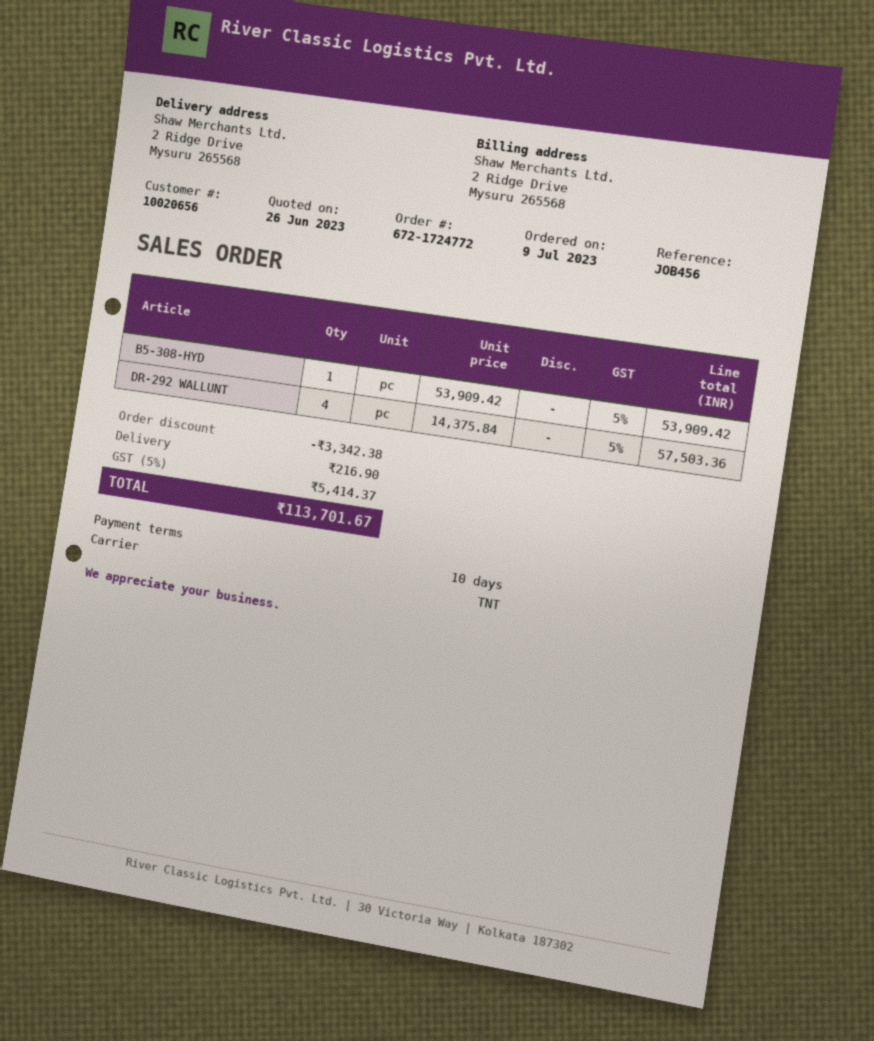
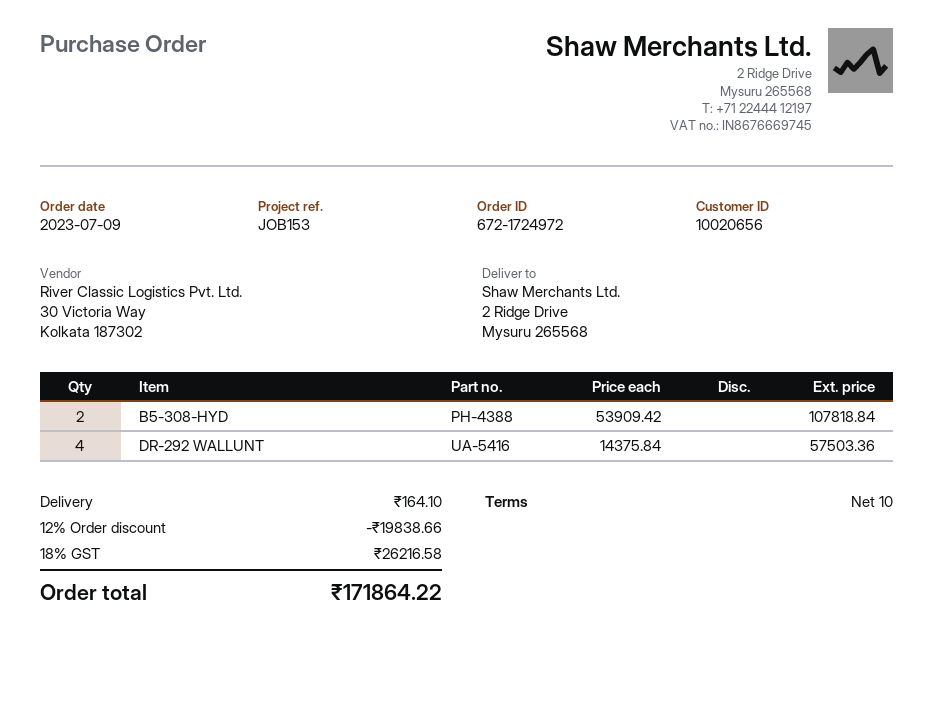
order number: 672-1724772 -> 672-1724972
reference: JOB456 -> JOB153
B5-308-HYD: 1 x 53909.42 = 53909.42 -> 2 x 53909.42 = 107818.84
discount: 3342.38 -> 19838.66
shipping: 216.90 -> 164.10
tax: 5% = 5414.37 -> 18% = 26216.58
total: 113701.67 -> 171864.22

